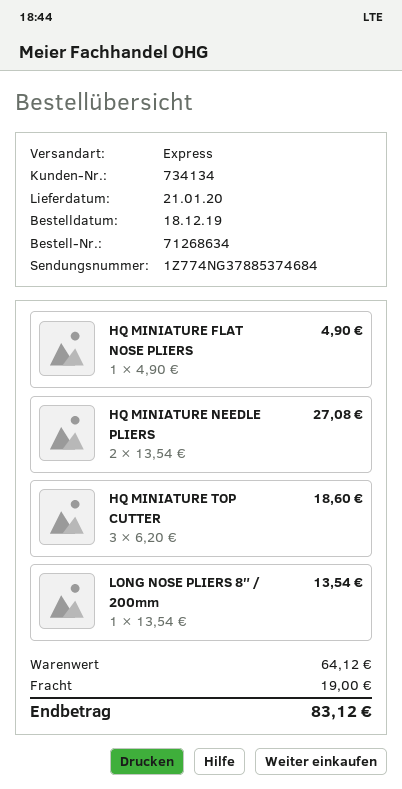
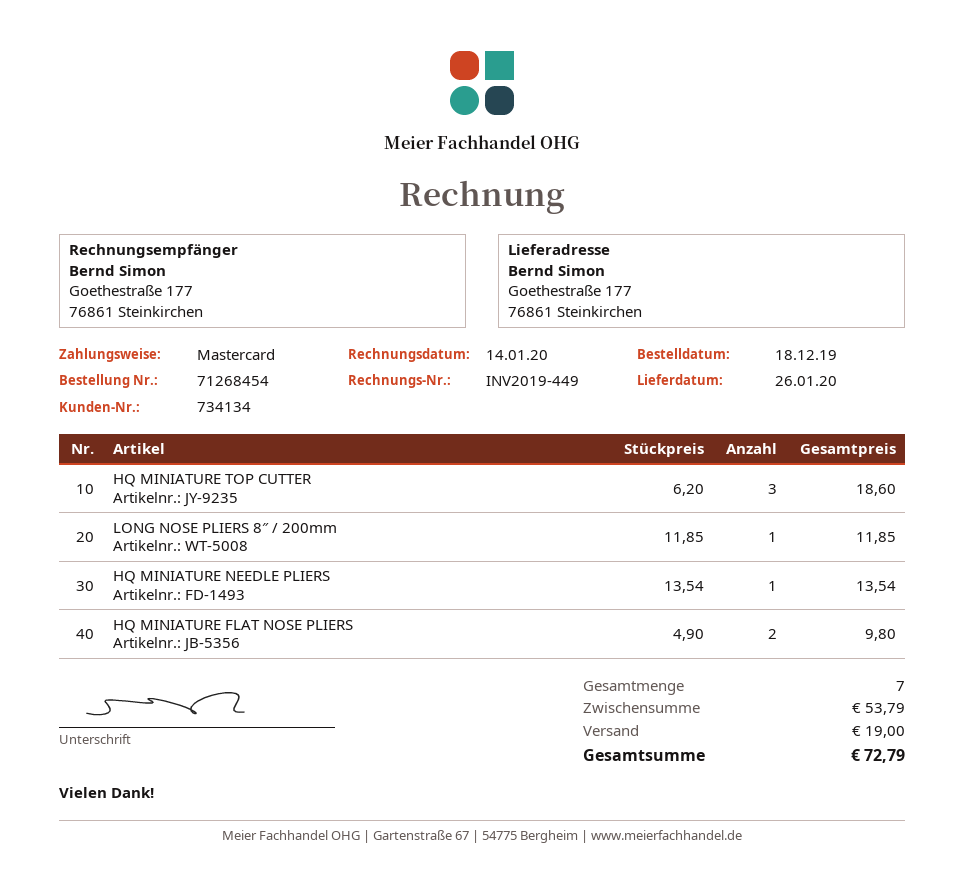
order number: 71268634 -> 71268454
delivery date: 2020-01-21 -> 2020-01-26
HQ MINIATURE FLAT NOSE PLIERS: 1 x 4.90 = 4.90 -> 2 x 4.90 = 9.80
HQ MINIATURE NEEDLE PLIERS: 2 x 13.54 = 27.08 -> 1 x 13.54 = 13.54
LONG NOSE PLIERS 8″ / 200mm: 1 x 13.54 = 13.54 -> 1 x 11.85 = 11.85
subtotal: 64.12 -> 53.79
total: 83.12 -> 72.79

